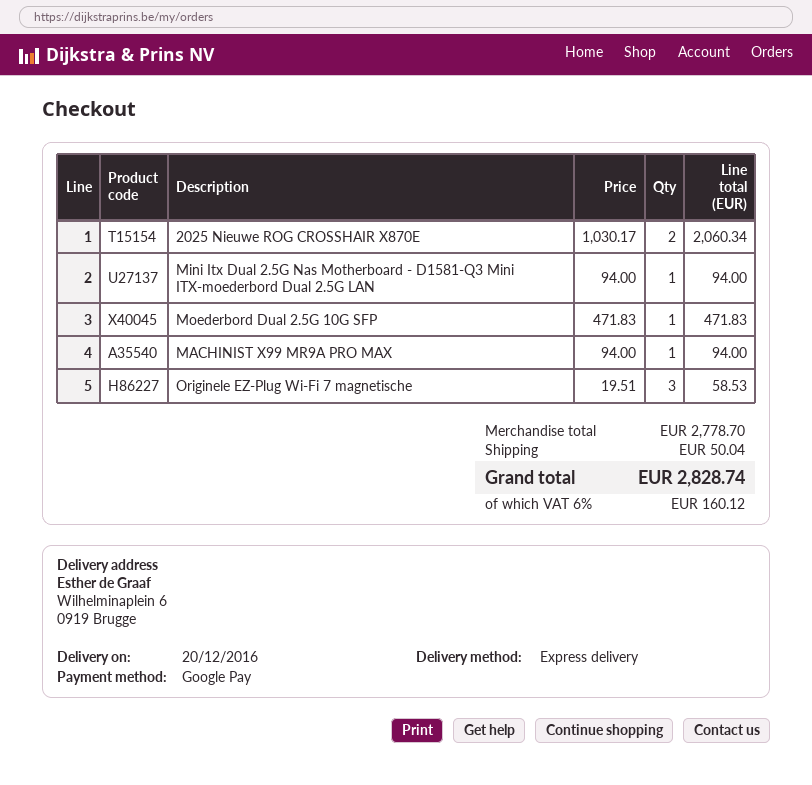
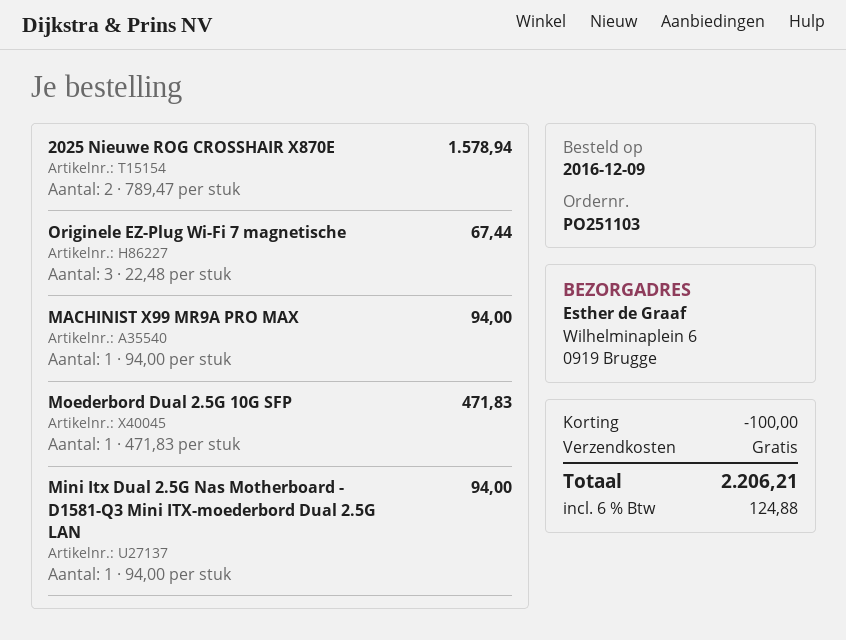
2025 Nieuwe ROG CROSSHAIR X870E: 2 x 1030.17 = 2060.34 -> 2 x 789.47 = 1578.94
Originele EZ-Plug Wi-Fi 7 magnetische: 3 x 19.51 = 58.53 -> 3 x 22.48 = 67.44
discount: none -> 100.00
shipping: 50.04 -> 0.00
tax: 6% = 160.12 -> 6% = 124.88
total: 2828.74 -> 2206.21

